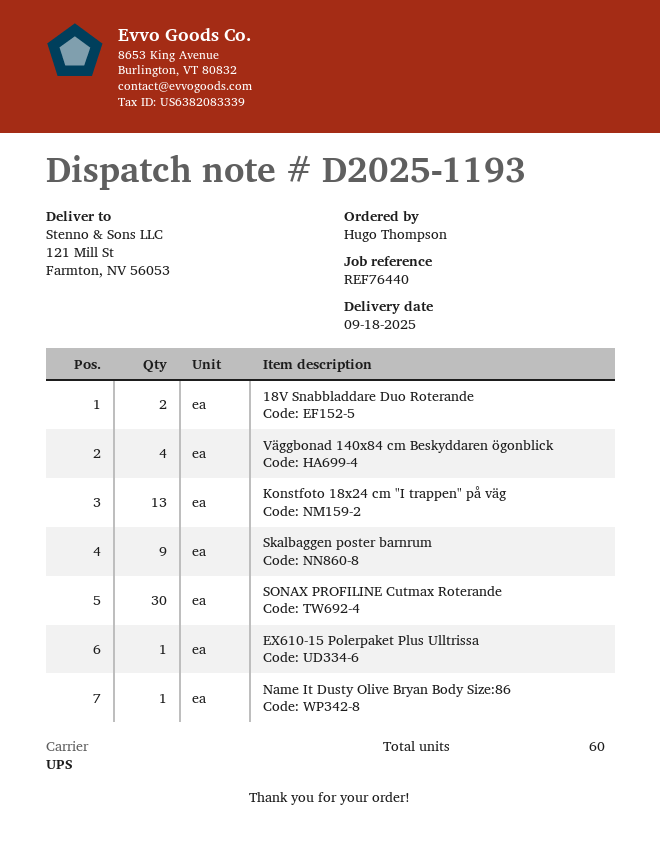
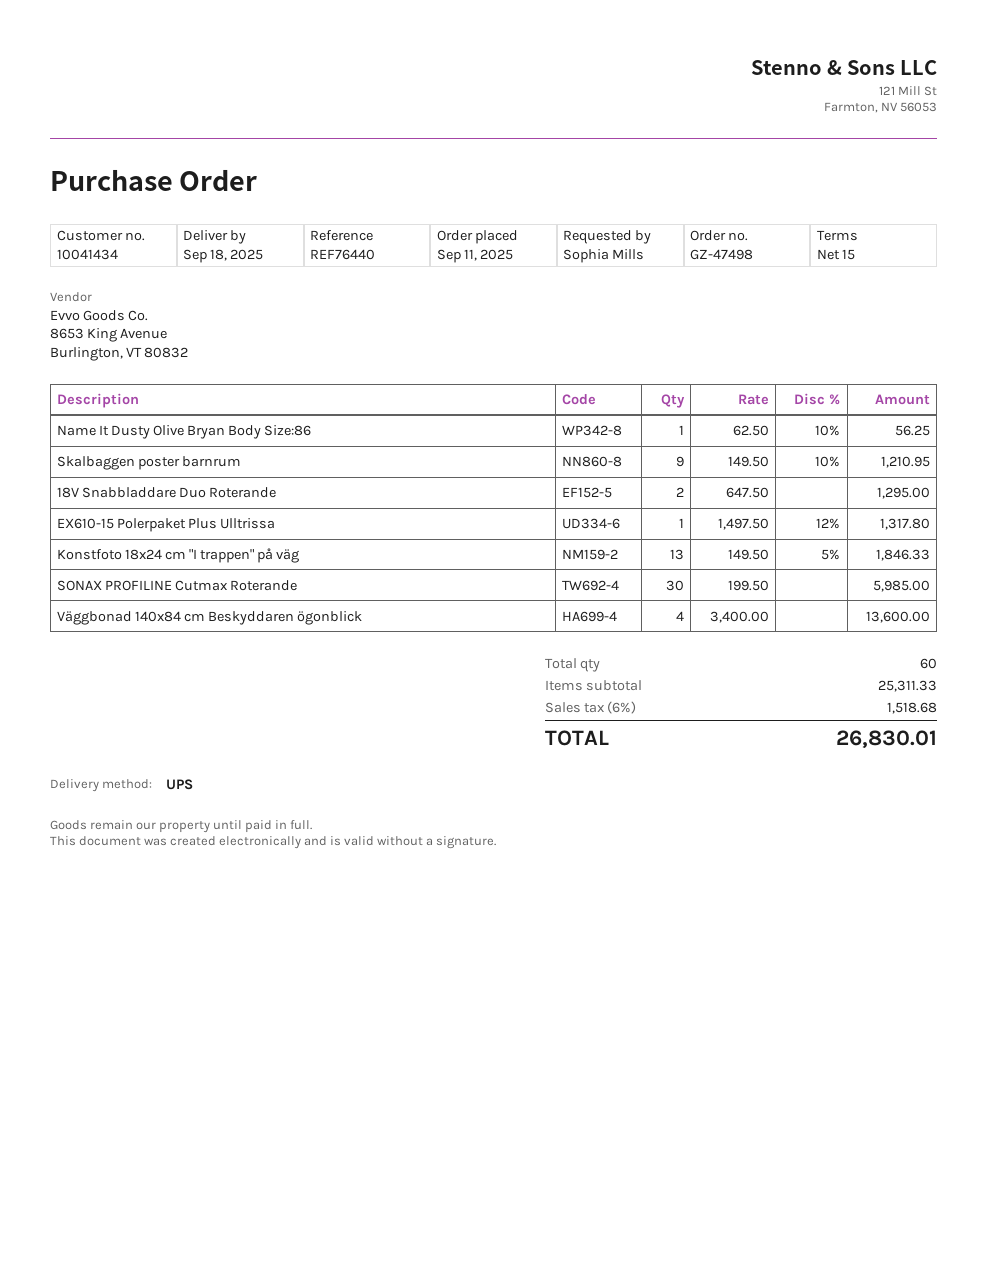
ordered by: Hugo Thompson -> Sophia Mills

